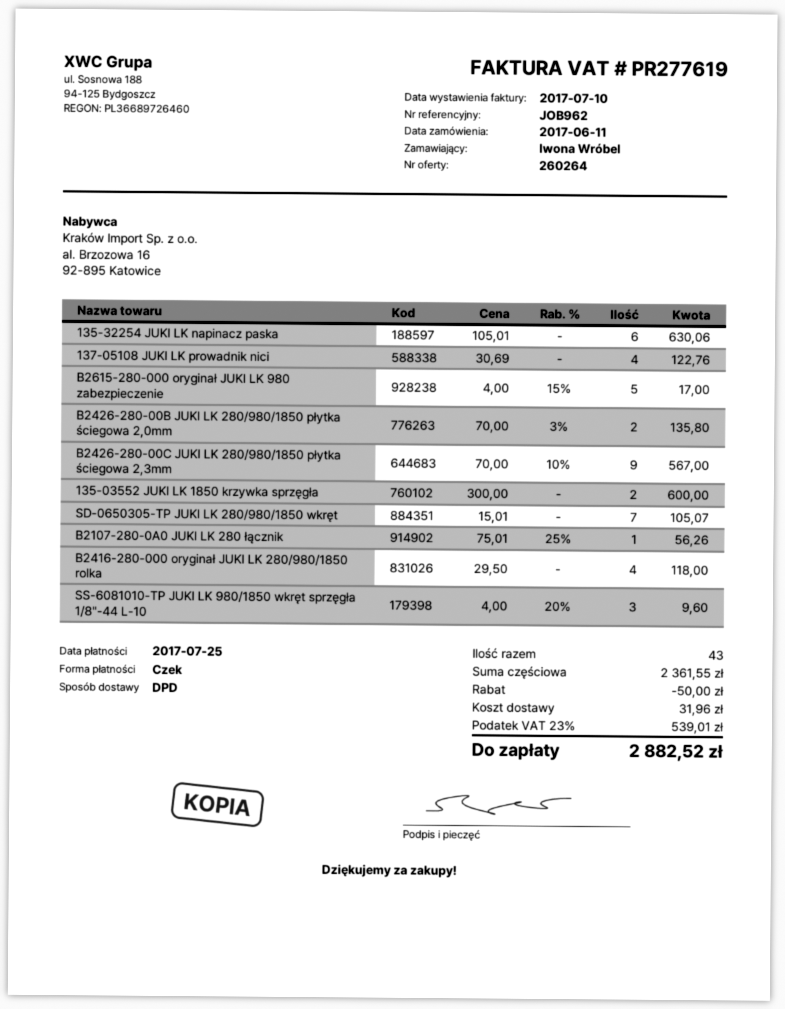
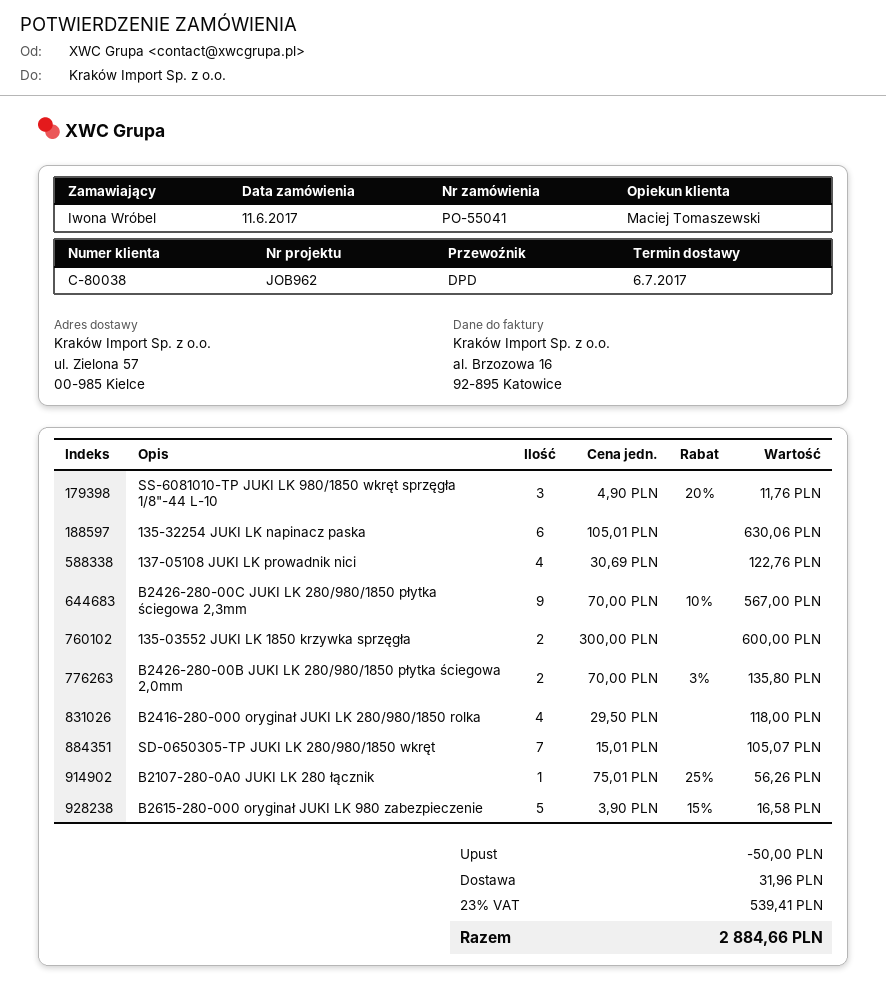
B2615-280-000 oryginał JUKI LK 980 zabezpieczenie: 5 x 4.00 - 15% = 17.00 -> 5 x 3.90 - 15% = 16.58
SS-6081010-TP JUKI LK 980/1850 wkręt sprzęgła 1/8"-44 L-10: 3 x 4.00 - 20% = 9.60 -> 3 x 4.90 - 20% = 11.76
tax: 23% = 539.01 -> 23% = 539.41
total: 2882.52 -> 2884.66

